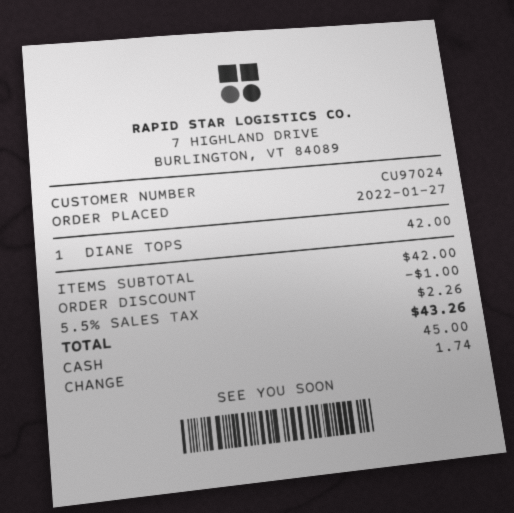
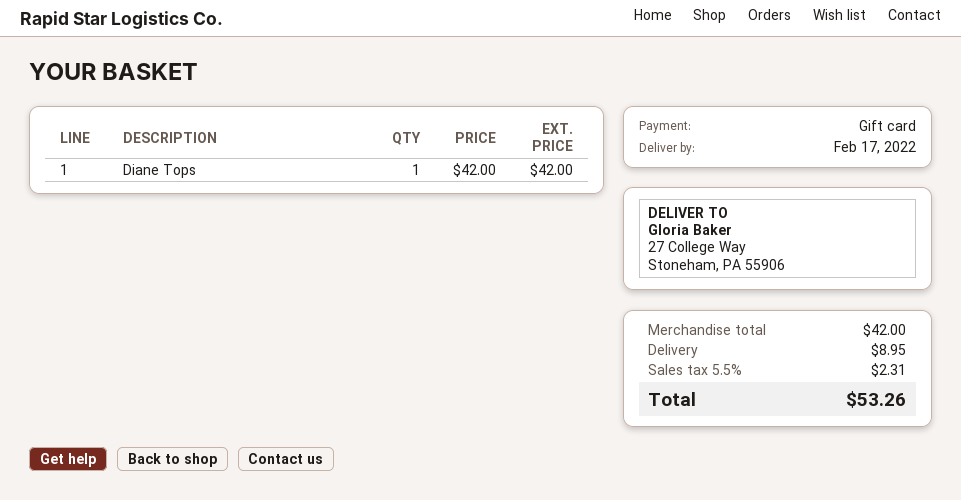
payment method: cash -> gift card
discount: 1.00 -> none
shipping: none -> 8.95
tax: 5.5% = 2.26 -> 5.5% = 2.31
total: 43.26 -> 53.26

